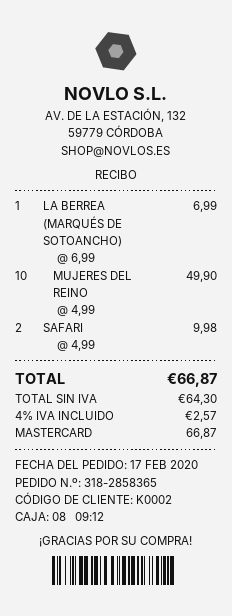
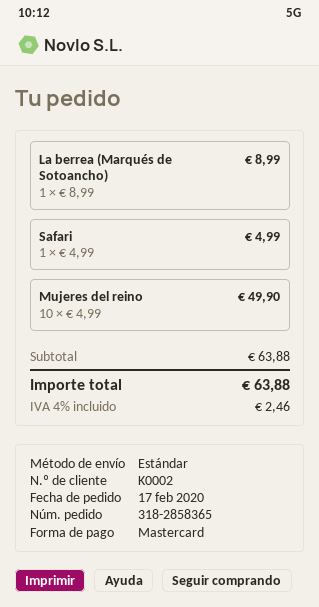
LA BERREA (MARQUÉS DE SOTOANCHO): 1 x 6.99 = 6.99 -> 1 x 8.99 = 8.99
SAFARI: 2 x 4.99 = 9.98 -> 1 x 4.99 = 4.99
tax: 4% = 2.57 -> 4% = 2.46
total: 66.87 -> 63.88

